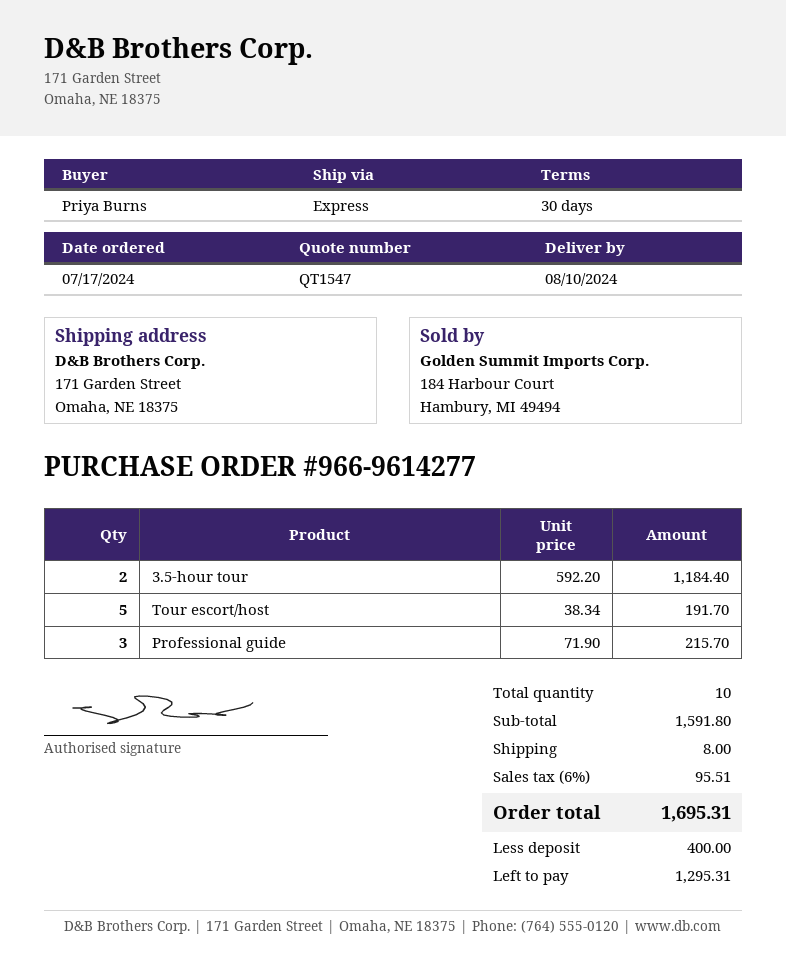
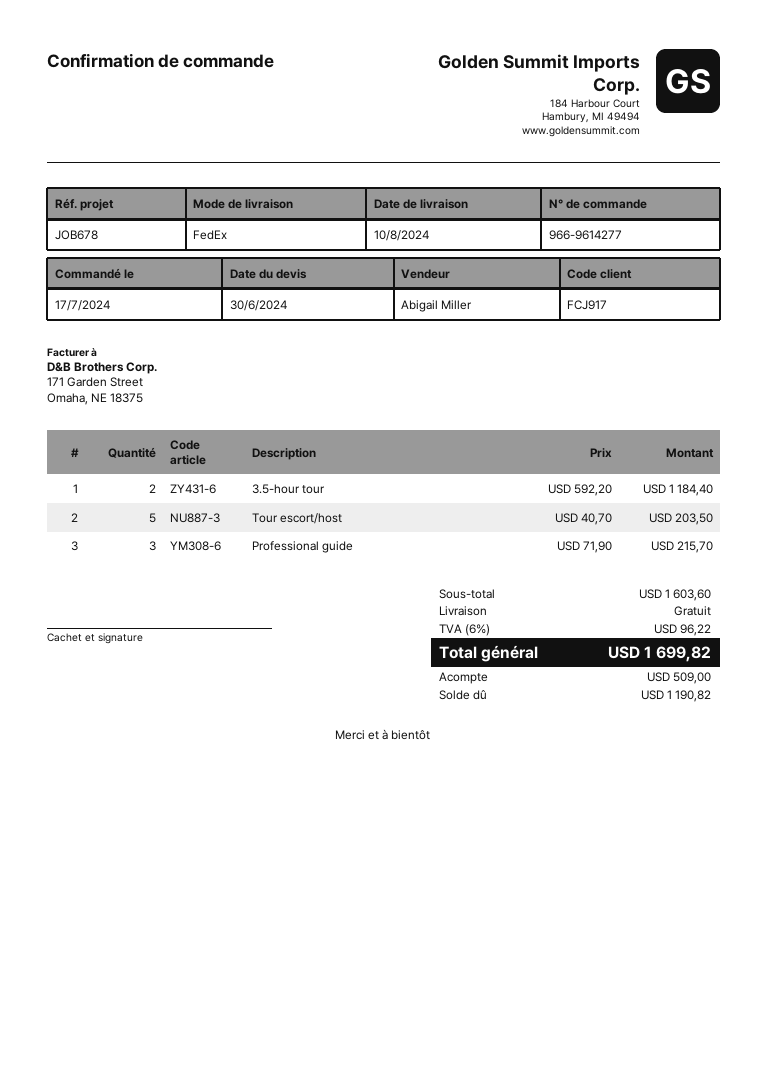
shipping method: express -> FedEx
Tour escort/host: 5 x 38.34 = 191.70 -> 5 x 40.70 = 203.50
subtotal: 1591.80 -> 1603.60
shipping: 8.00 -> 0.00
tax: 6% = 95.51 -> 6% = 96.22
total: 1695.31 -> 1699.82
deposit: 400.00 -> 509.00
balance: 1295.31 -> 1190.82

